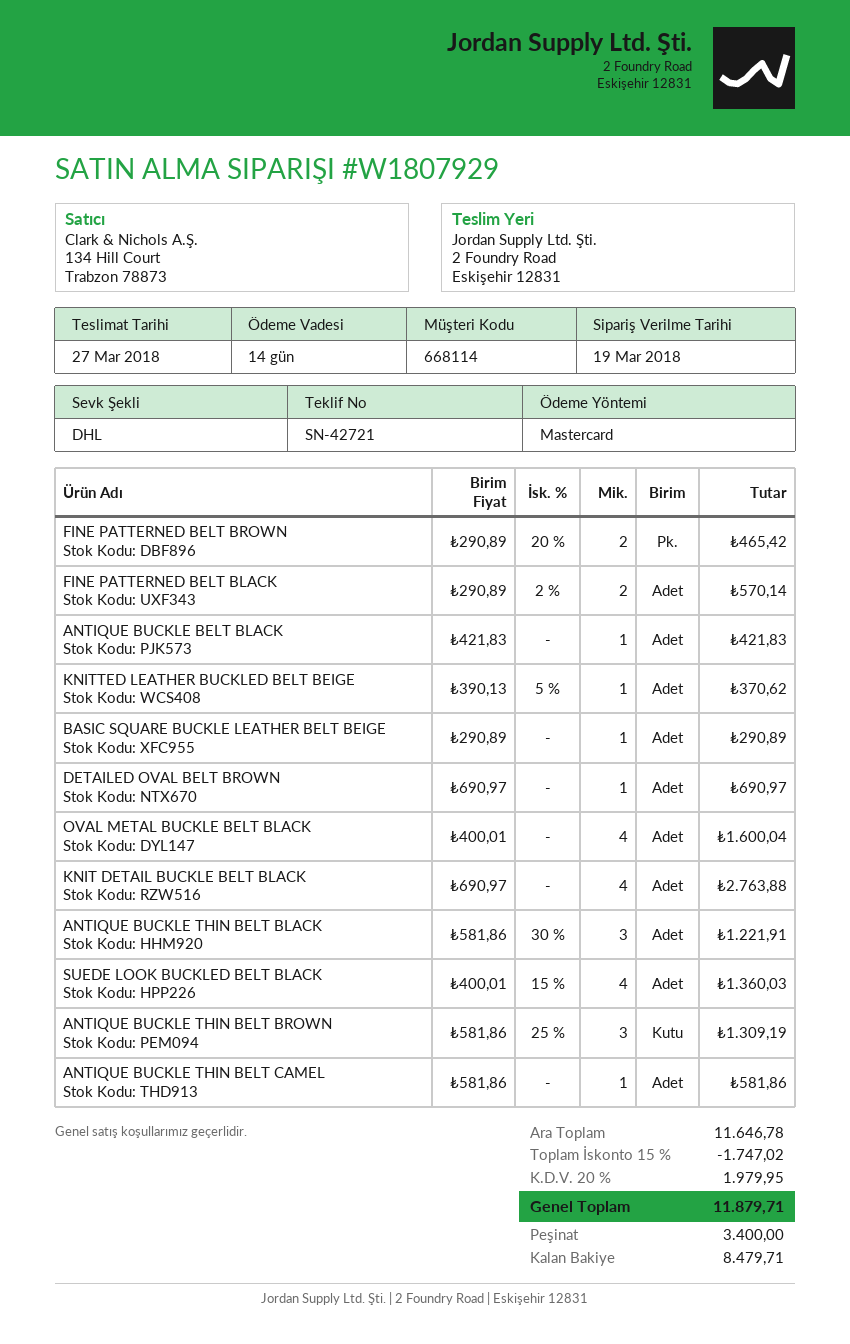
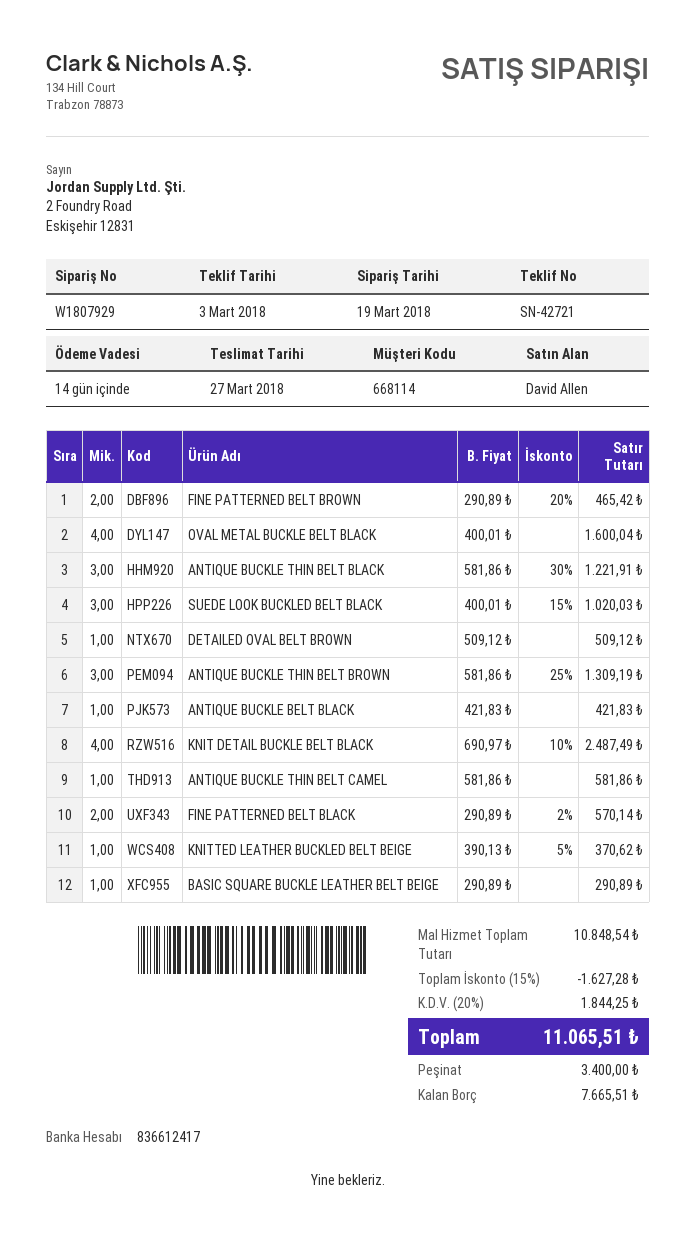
DETAILED OVAL BELT BROWN: 1 x 690.97 = 690.97 -> 1 x 509.12 = 509.12
KNIT DETAIL BUCKLE BELT BLACK: 4 x 690.97 = 2763.88 -> 4 x 690.97 - 10% = 2487.49
SUEDE LOOK BUCKLED BELT BLACK: 4 x 400.01 - 15% = 1360.03 -> 3 x 400.01 - 15% = 1020.03
subtotal: 11646.78 -> 10848.54
discount: 15% = 1747.02 -> 15% = 1627.28
tax: 20% = 1979.95 -> 20% = 1844.25
total: 11879.71 -> 11065.51
balance: 8479.71 -> 7665.51

